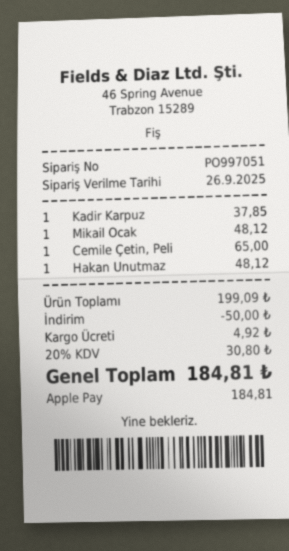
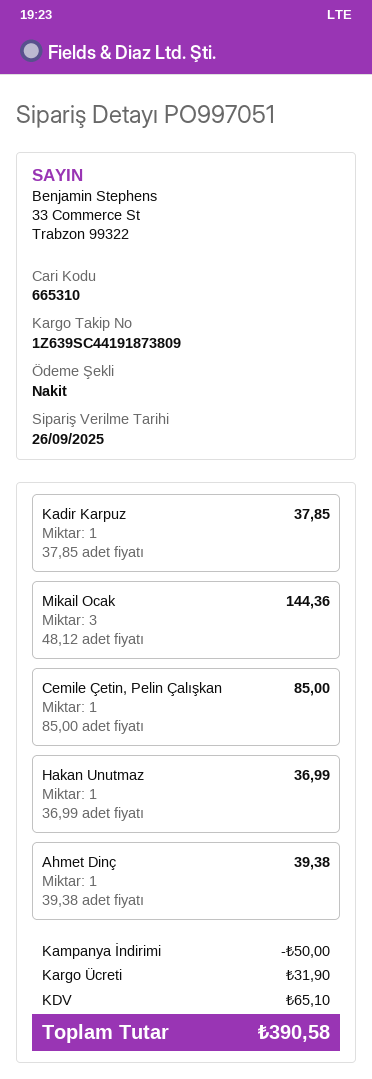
payment method: Apple Pay -> cash
Mikail Ocak: 1 for 48.12 -> 3 for 144.36
Cemile Çetin, Peli: 1 for 65.00 -> 1 for 85.00
Hakan Unutmaz: 1 for 48.12 -> 1 for 36.99
Ahmet Dinç: none -> 1 for 39.38
shipping: 4.92 -> 31.90
tax: 30.80 -> 65.10
total: 184.81 -> 390.58

